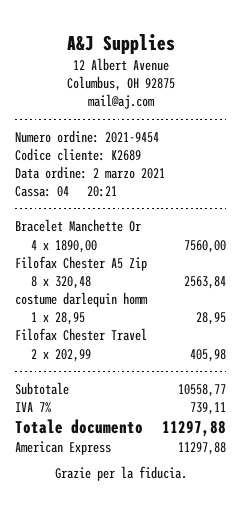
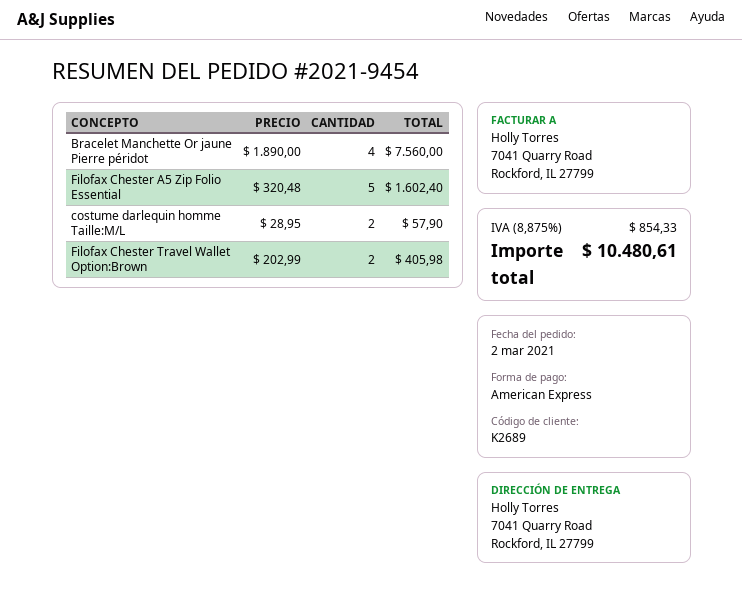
Filofax Chester A5 Zip: 8 x 320.48 = 2563.84 -> 5 x 320.48 = 1602.40
costume darlequin homm: 1 x 28.95 = 28.95 -> 2 x 28.95 = 57.90
tax: 7% = 739.11 -> 8.875% = 854.33
total: 11297.88 -> 10480.61

